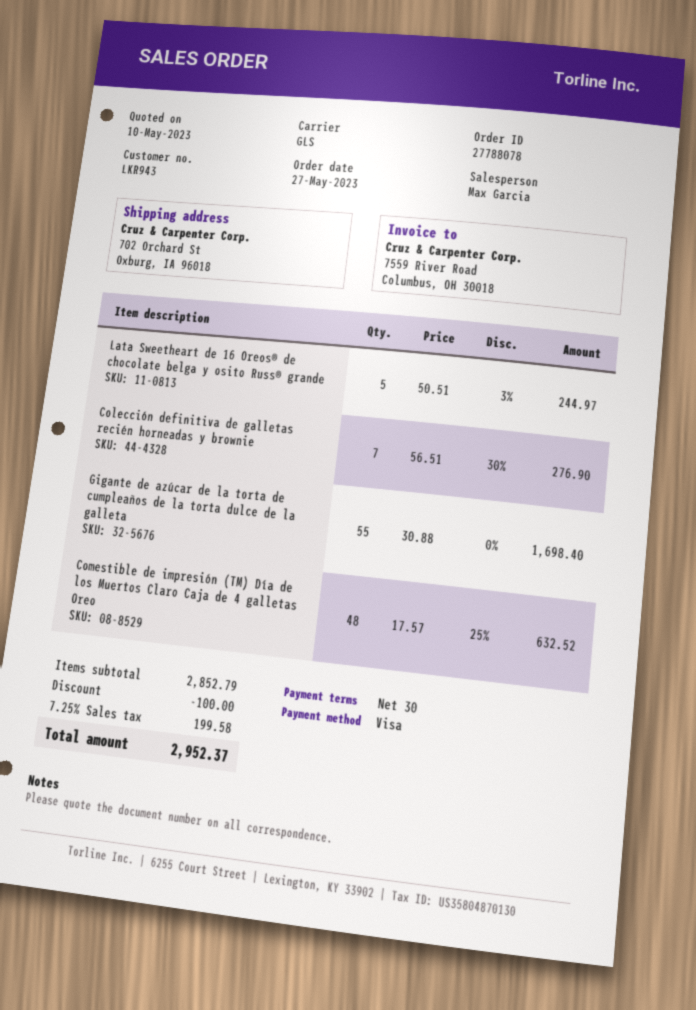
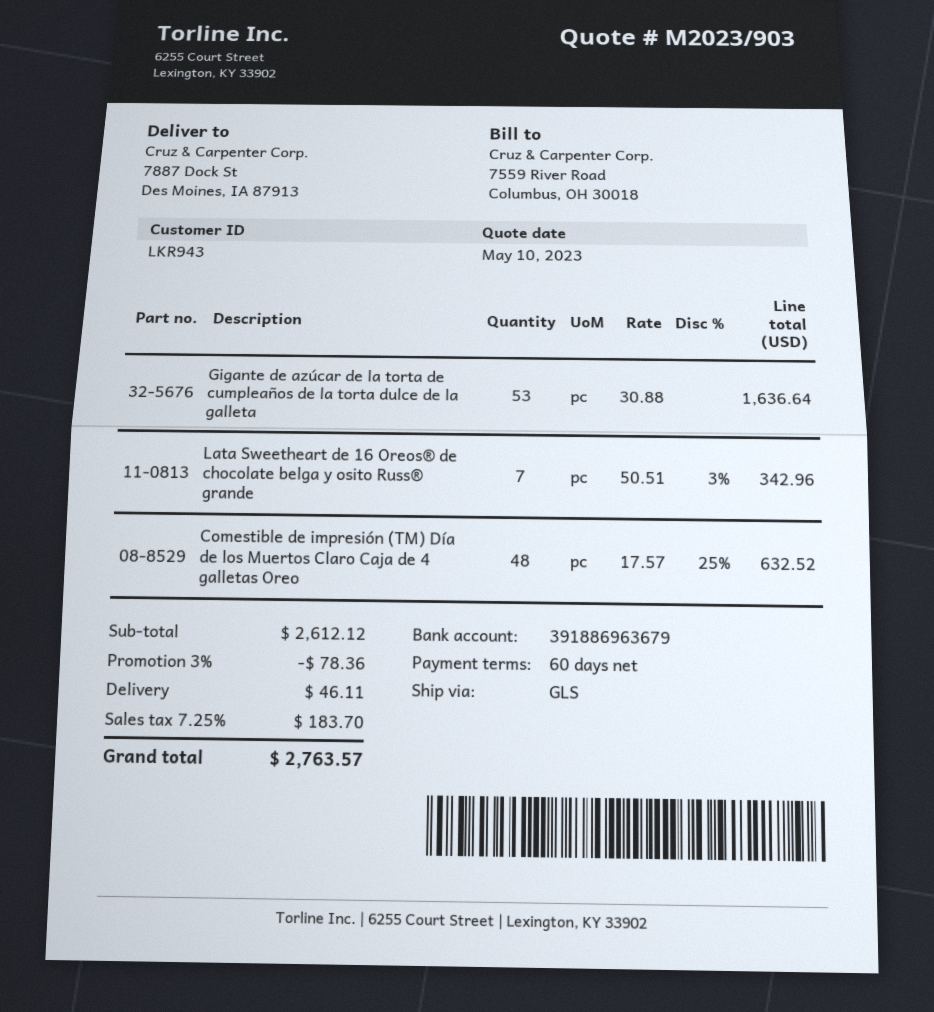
payment terms: 30 days -> 60 days
ship to: 702 Orchard St, Oxburg, IA 96018 -> 7887 Dock St, Des Moines, IA 87913
Lata Sweetheart de 16 Oreos® de chocolate belga y osito Russ® grande: 5 x 50.51 - 3% = 244.97 -> 7 x 50.51 - 3% = 342.96
Colección definitiva de galletas recién horneadas y brownie: 7 x 56.51 - 30% = 276.90 -> none
Gigante de azúcar de la torta de cumpleaños de la torta dulce de la galleta: 55 x 30.88 = 1698.40 -> 53 x 30.88 = 1636.64
subtotal: 2852.79 -> 2612.12
discount: 100.00 -> 78.36
shipping: none -> 46.11
tax: 7.25% = 199.58 -> 7.25% = 183.70
total: 2952.37 -> 2763.57

